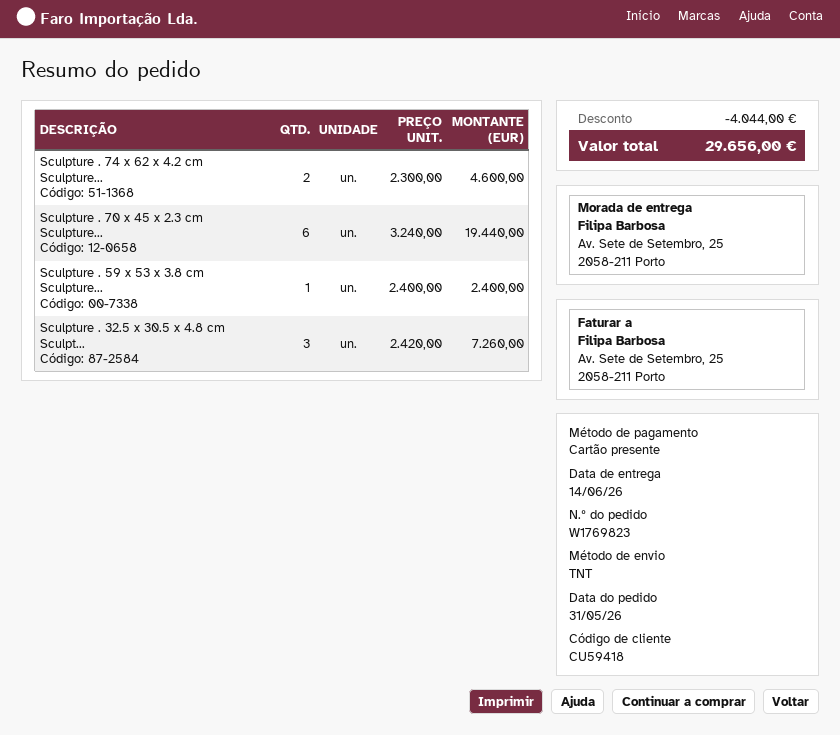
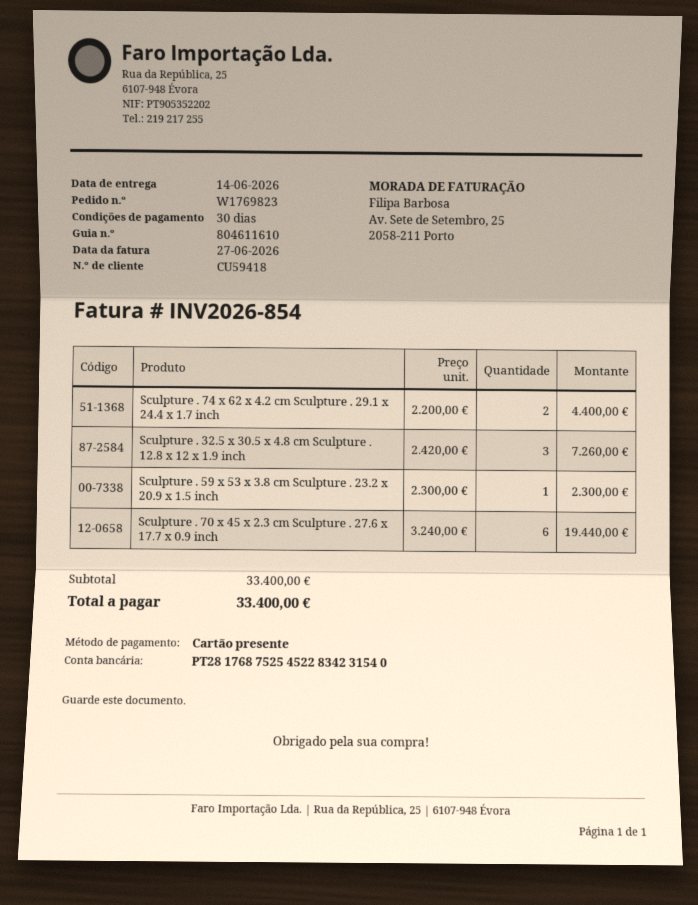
Sculpture . 74 x 62 x 4.2 cm Sculpture...: 2 x 2300.00 = 4600.00 -> 2 x 2200.00 = 4400.00
Sculpture . 59 x 53 x 3.8 cm Sculpture...: 1 x 2400.00 = 2400.00 -> 1 x 2300.00 = 2300.00
discount: 4044.00 -> none
total: 29656.00 -> 33400.00

